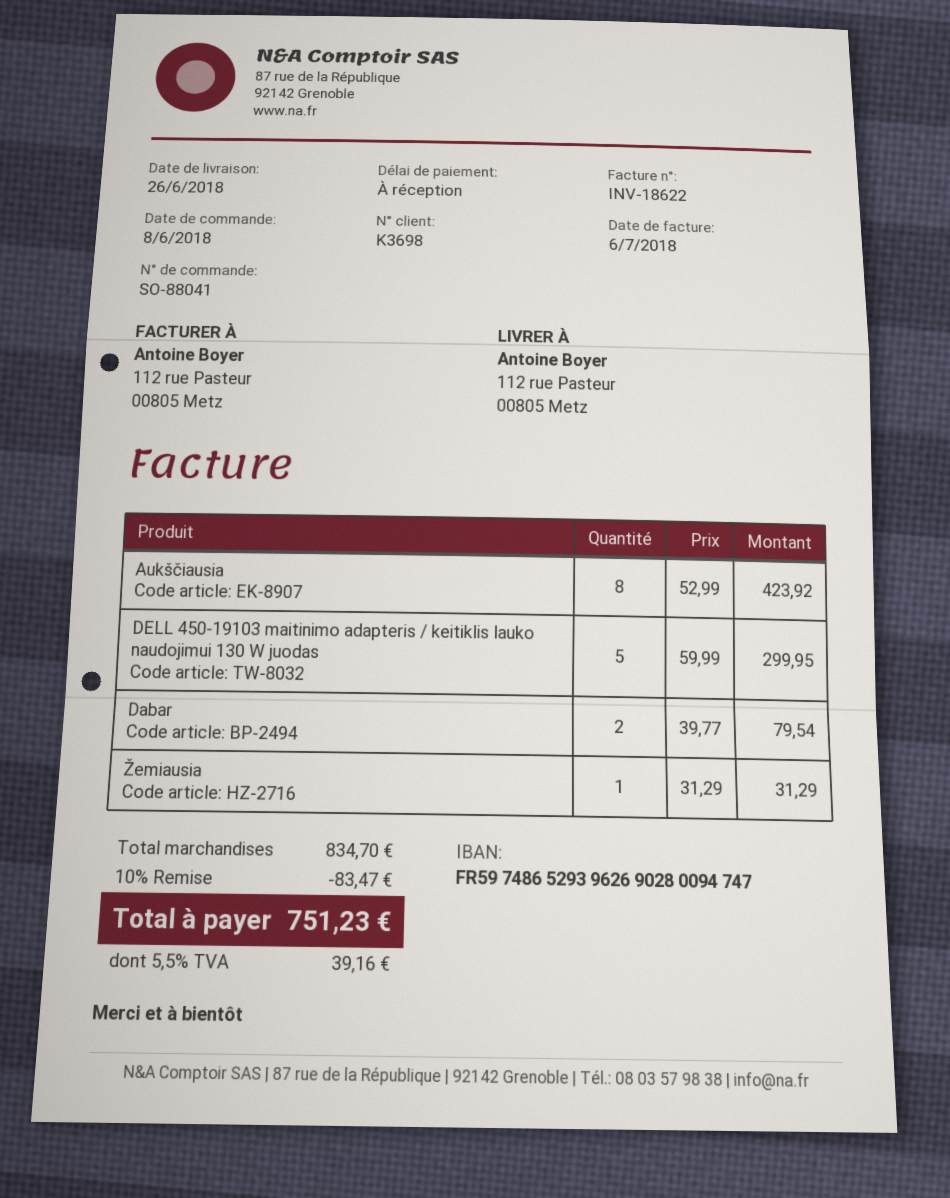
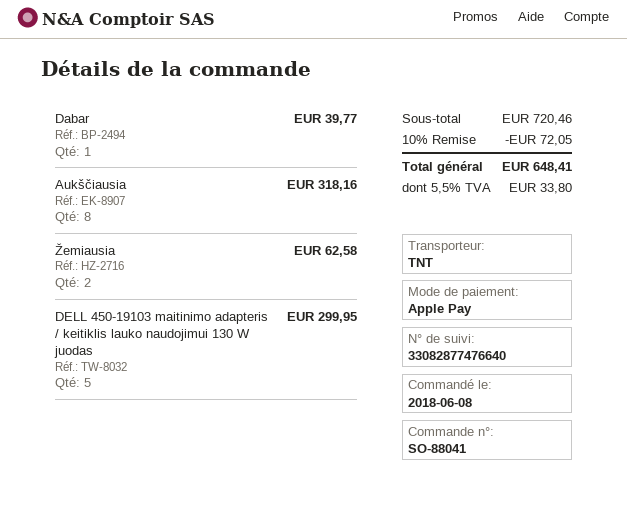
Aukščiausia: 8 for 423.92 -> 8 for 318.16
Dabar: 2 for 79.54 -> 1 for 39.77
Žemiausia: 1 for 31.29 -> 2 for 62.58
subtotal: 834.70 -> 720.46
discount: 10% = 83.47 -> 10% = 72.05
tax: 5.5% = 39.16 -> 5.5% = 33.80
total: 751.23 -> 648.41

